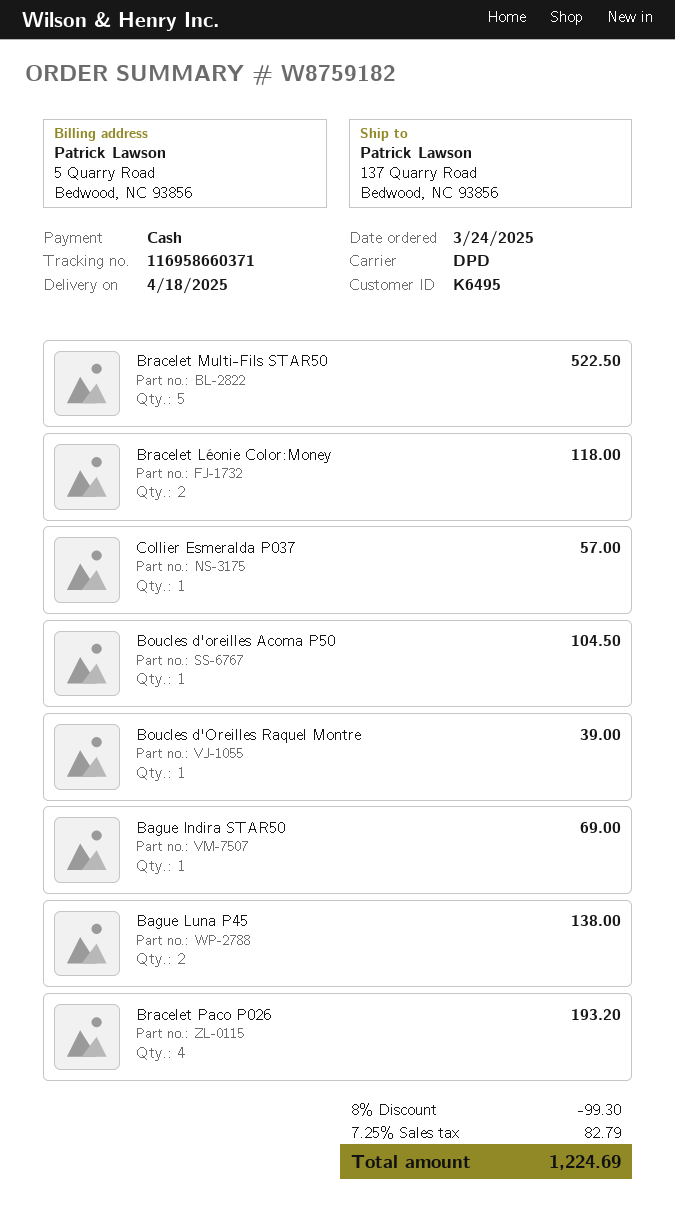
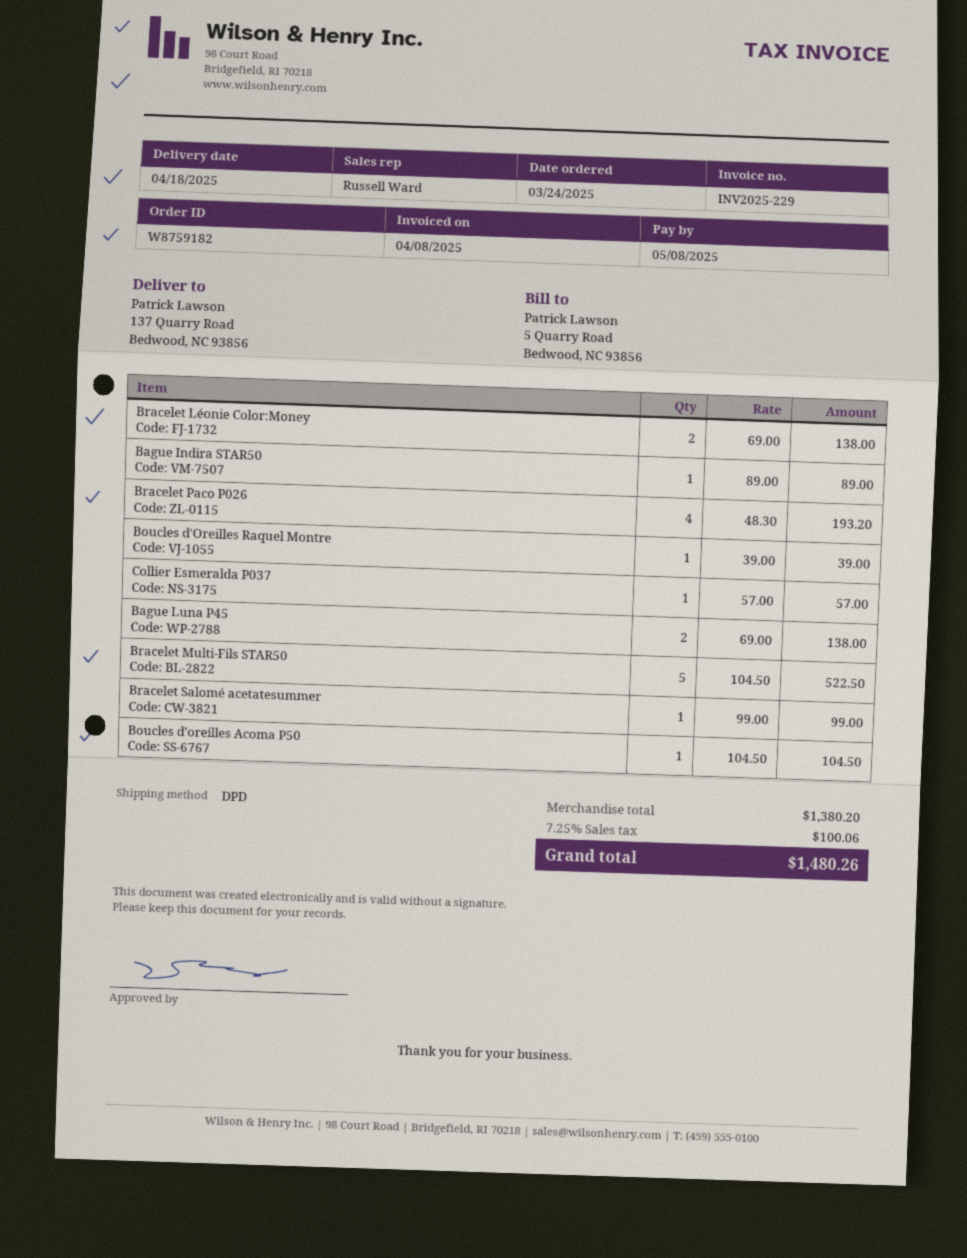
Bracelet Léonie Color:Money: 2 for 118.00 -> 2 for 138.00
Bague Indira STAR50: 1 for 69.00 -> 1 for 89.00
Bracelet Salomé acetatesummer: none -> 1 for 99.00
discount: 8% = 99.30 -> none
tax: 7.25% = 82.79 -> 7.25% = 100.06
total: 1224.69 -> 1480.26

